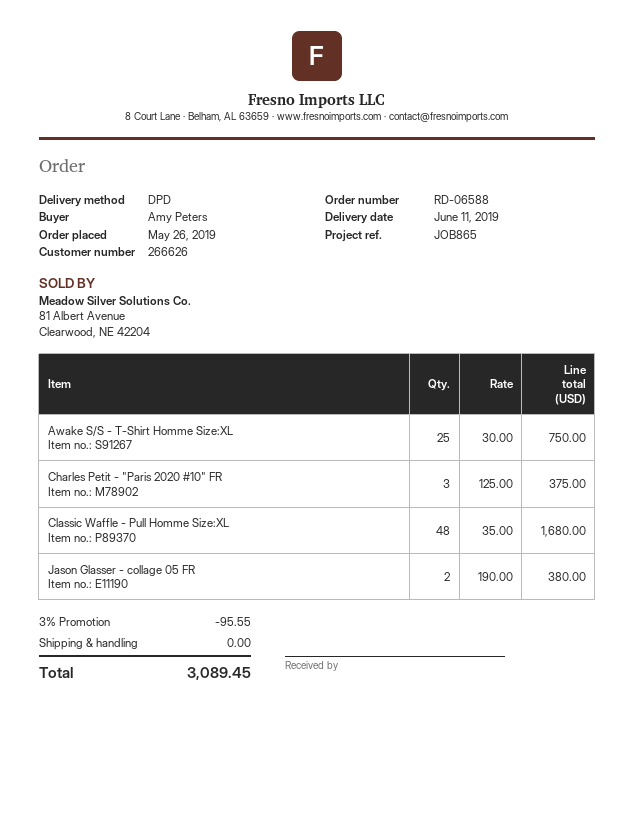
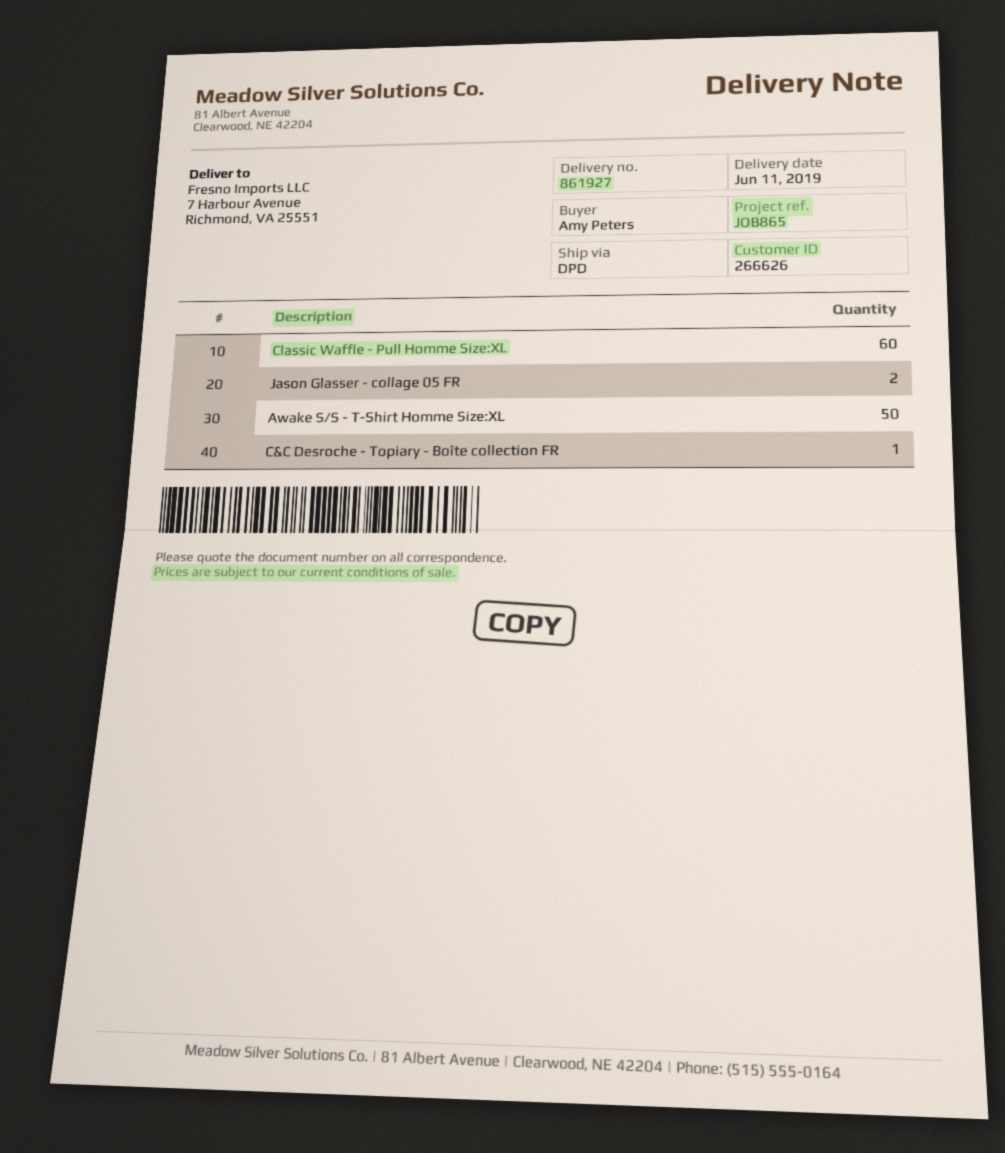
Awake S/S - T-Shirt Homme Size:XL: 25 -> 50
Charles Petit - "Paris 2020 #10" FR: 3 -> none
Classic Waffle - Pull Homme Size:XL: 48 -> 60
C&C Desroche - Topiary - Boîte collection FR: none -> 1

